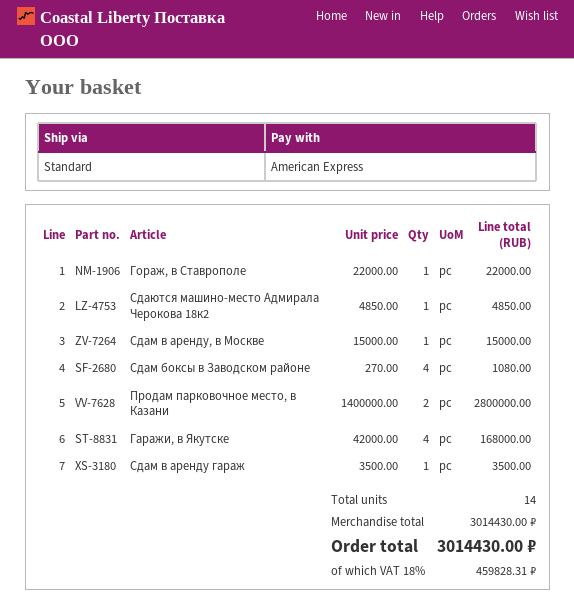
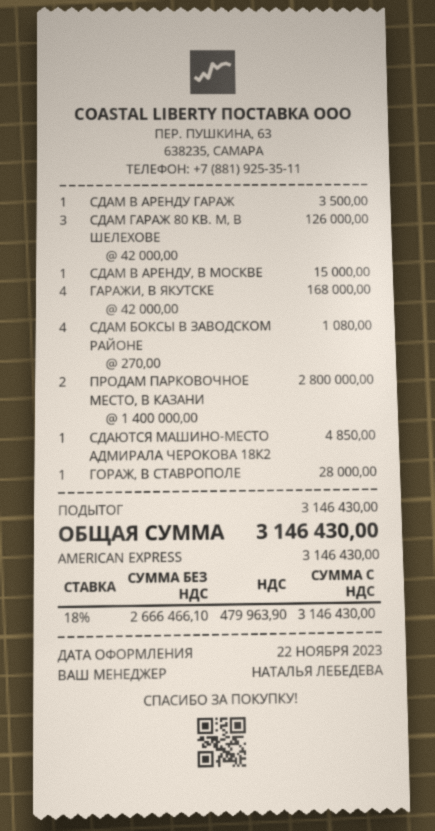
Гораж, в Ставрополе: 1 x 22000.00 = 22000.00 -> 1 x 28000.00 = 28000.00
СДАМ ГАРАЖ 80 КВ. М, В ШЕЛЕХОВЕ: none -> 3 x 42000.00 = 126000.00
subtotal: 3014430.00 -> 3146430.00
tax: 18% = 459828.31 -> 18% = 479963.90
total: 3014430.00 -> 3146430.00

